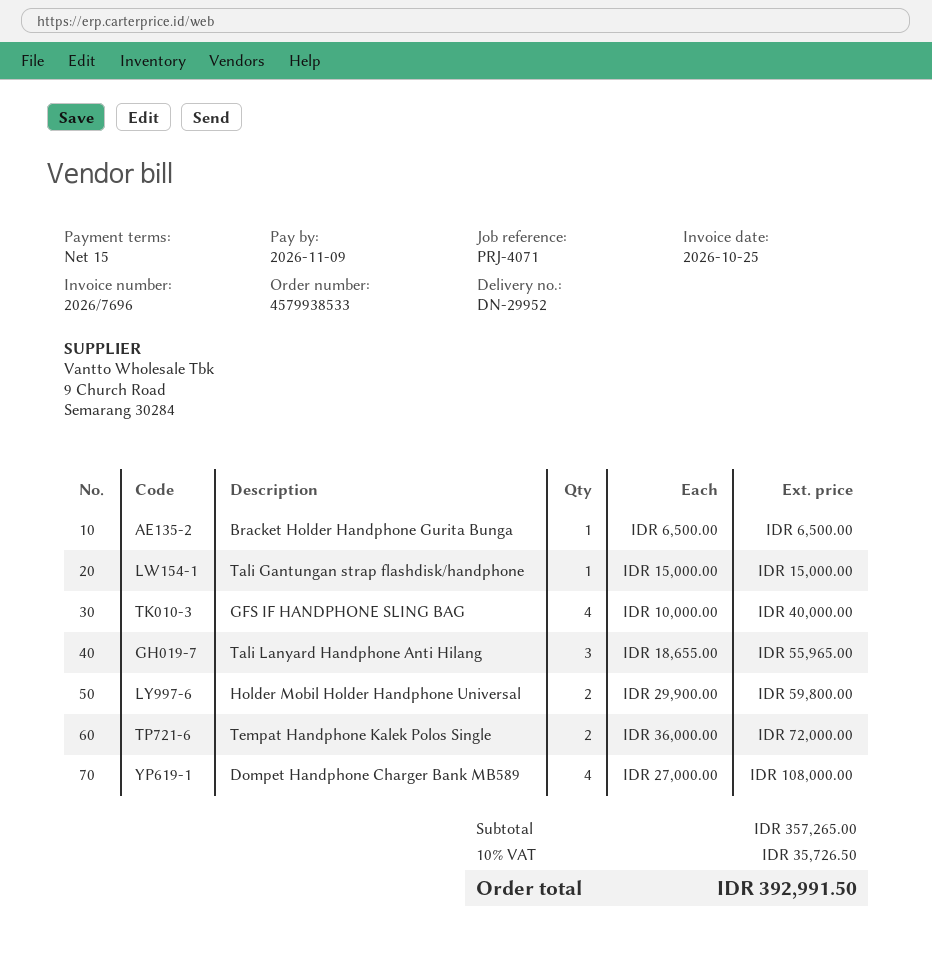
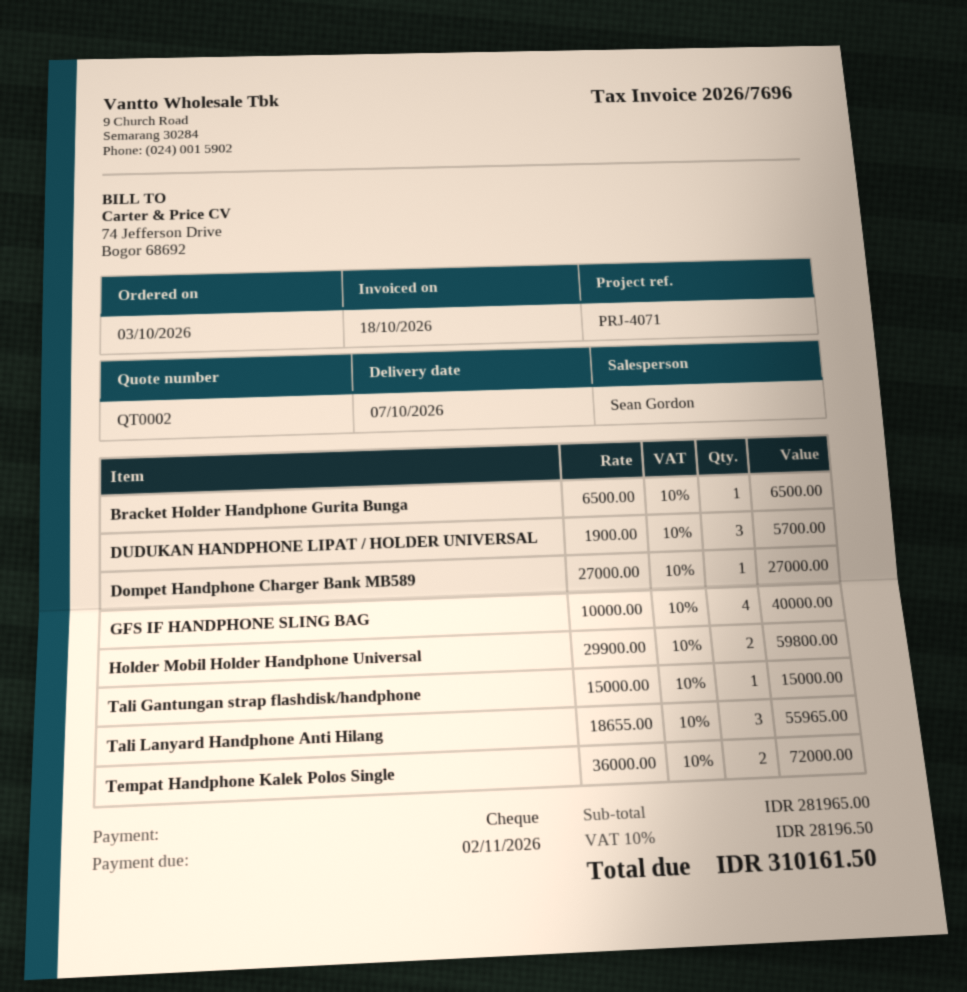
invoice date: 2026-10-25 -> 2026-10-18
due date: 2026-11-09 -> 2026-11-02
Dompet Handphone Charger Bank MB589: 4 x 27000.00 = 108000.00 -> 1 x 27000.00 = 27000.00
DUDUKAN HANDPHONE LIPAT / HOLDER UNIVERSAL: none -> 3 x 1900.00 = 5700.00
subtotal: 357265.00 -> 281965.00
tax: 10% = 35726.50 -> 10% = 28196.50
total: 392991.50 -> 310161.50

